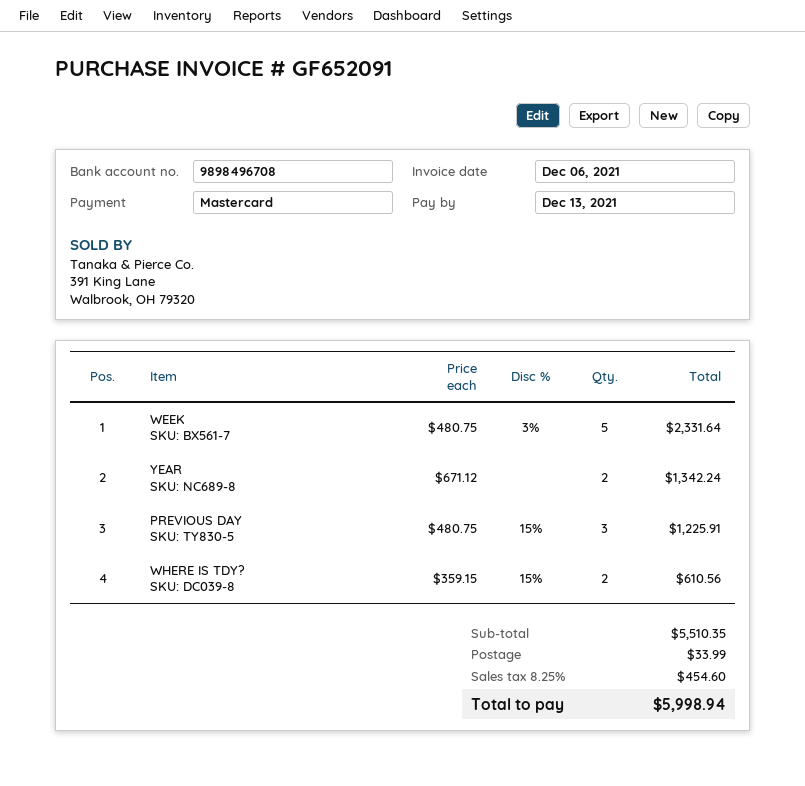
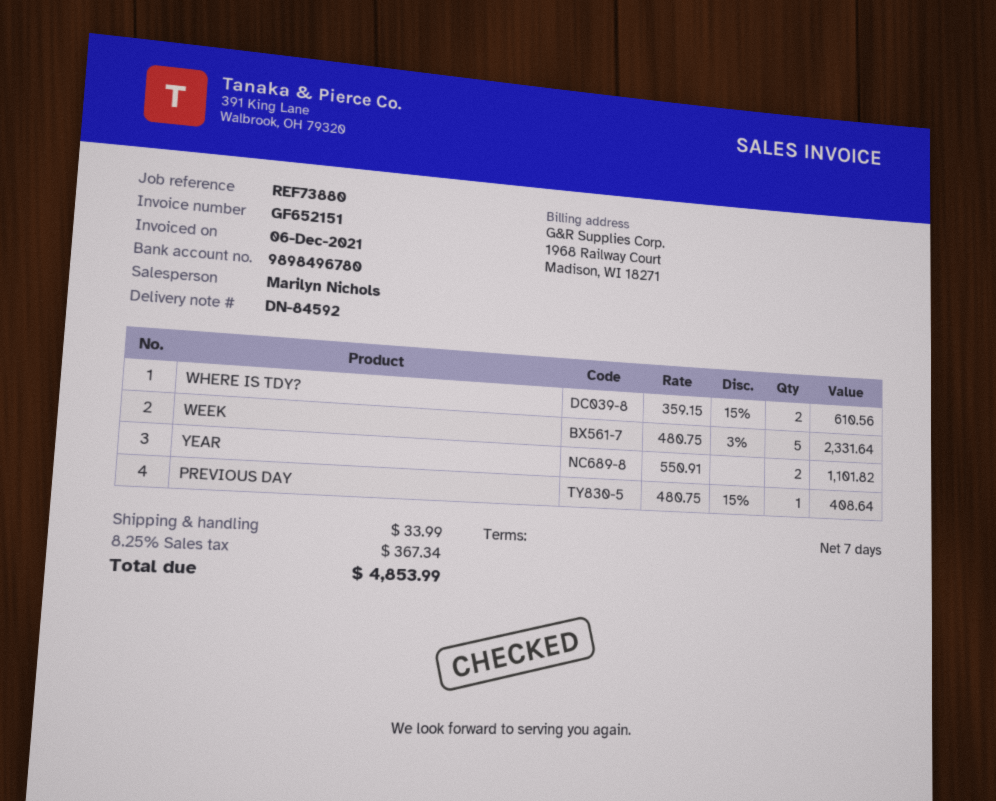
invoice number: GF652091 -> GF652151
bank account: 9898496708 -> 9898496780
YEAR: 2 x 671.12 = 1342.24 -> 2 x 550.91 = 1101.82
PREVIOUS DAY: 3 x 480.75 - 15% = 1225.91 -> 1 x 480.75 - 15% = 408.64
tax: 8.25% = 454.60 -> 8.25% = 367.34
total: 5998.94 -> 4853.99

